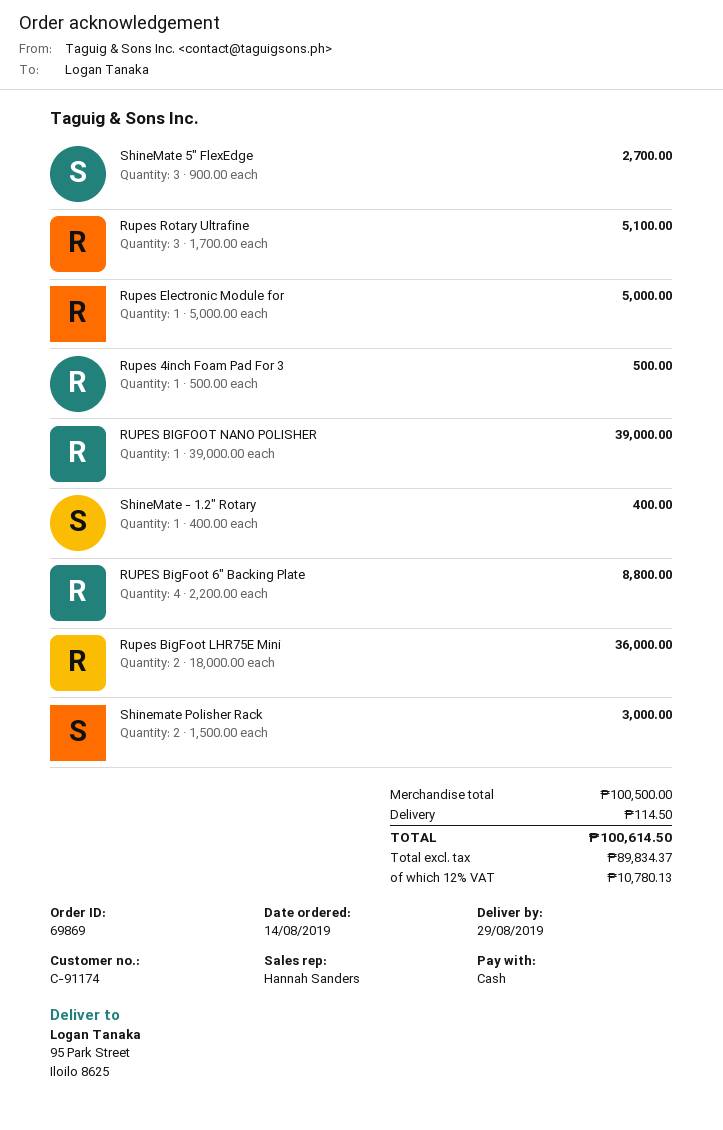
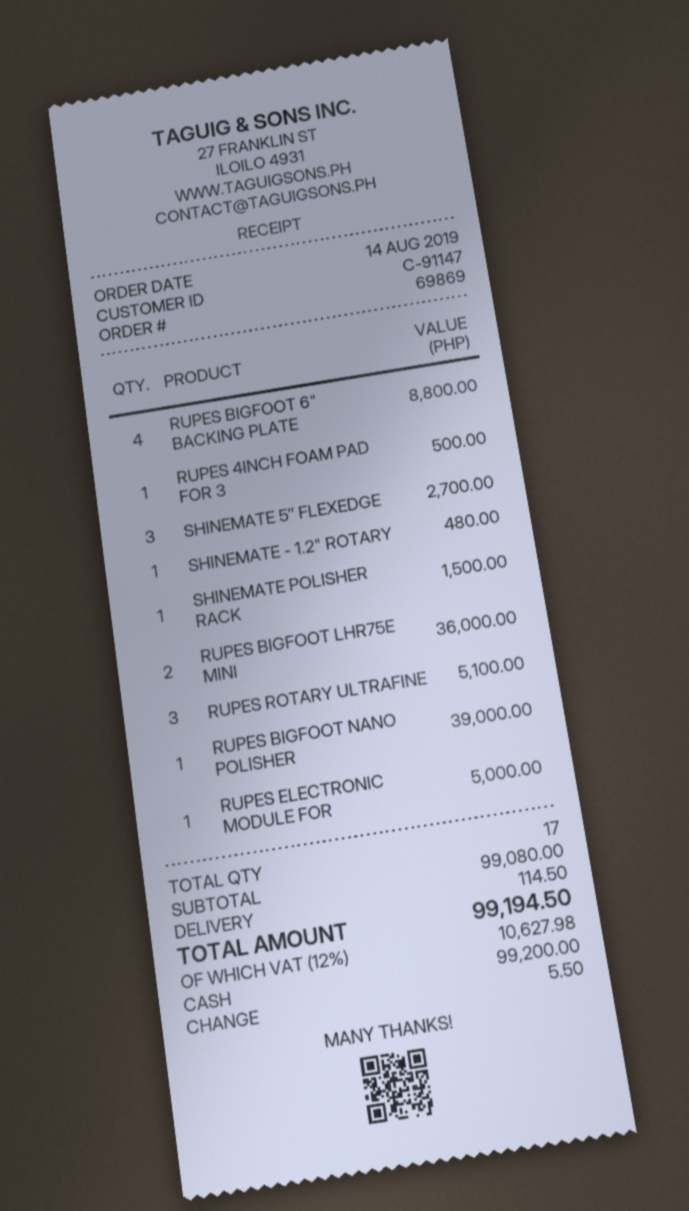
customer number: C-91174 -> C-91147
ShineMate - 1.2" Rotary: 1 for 400.00 -> 1 for 480.00
Shinemate Polisher Rack: 2 for 3000.00 -> 1 for 1500.00
subtotal: 100500.00 -> 99080.00
tax: 12% = 10780.13 -> 12% = 10627.98
total: 100614.50 -> 99194.50

